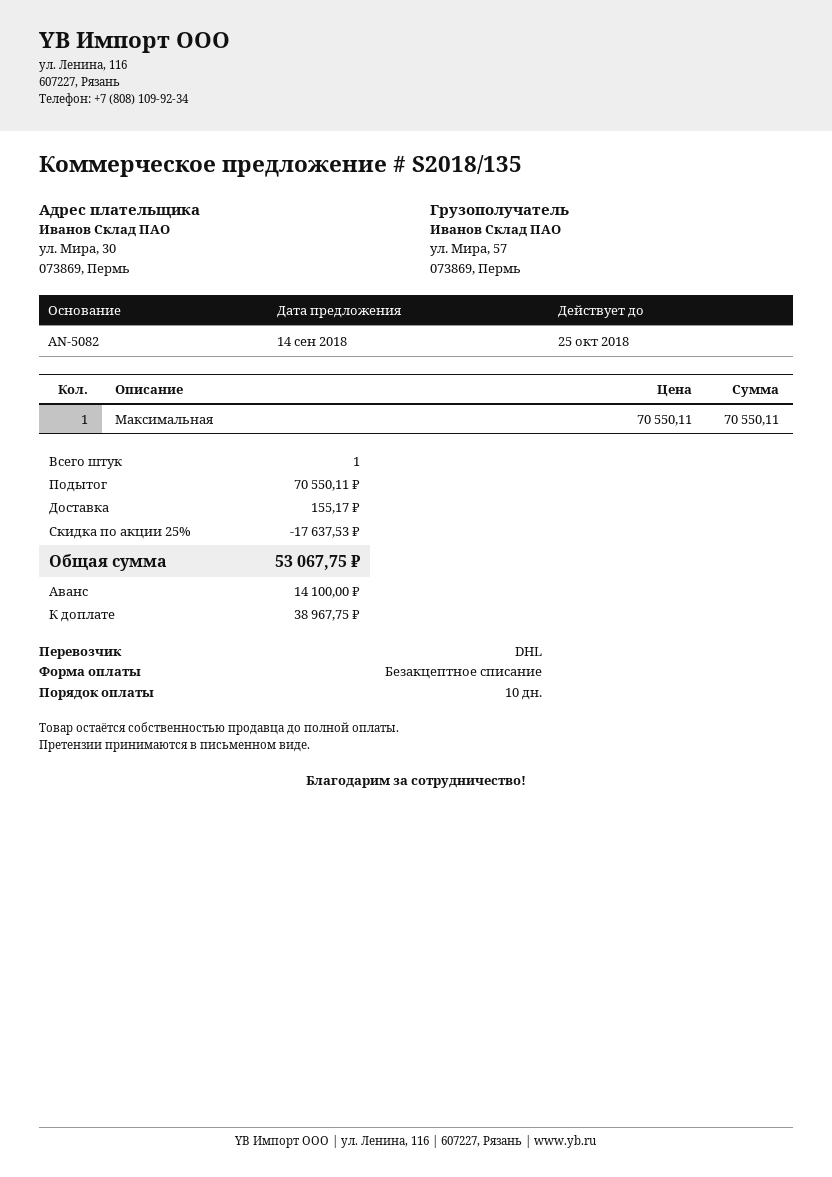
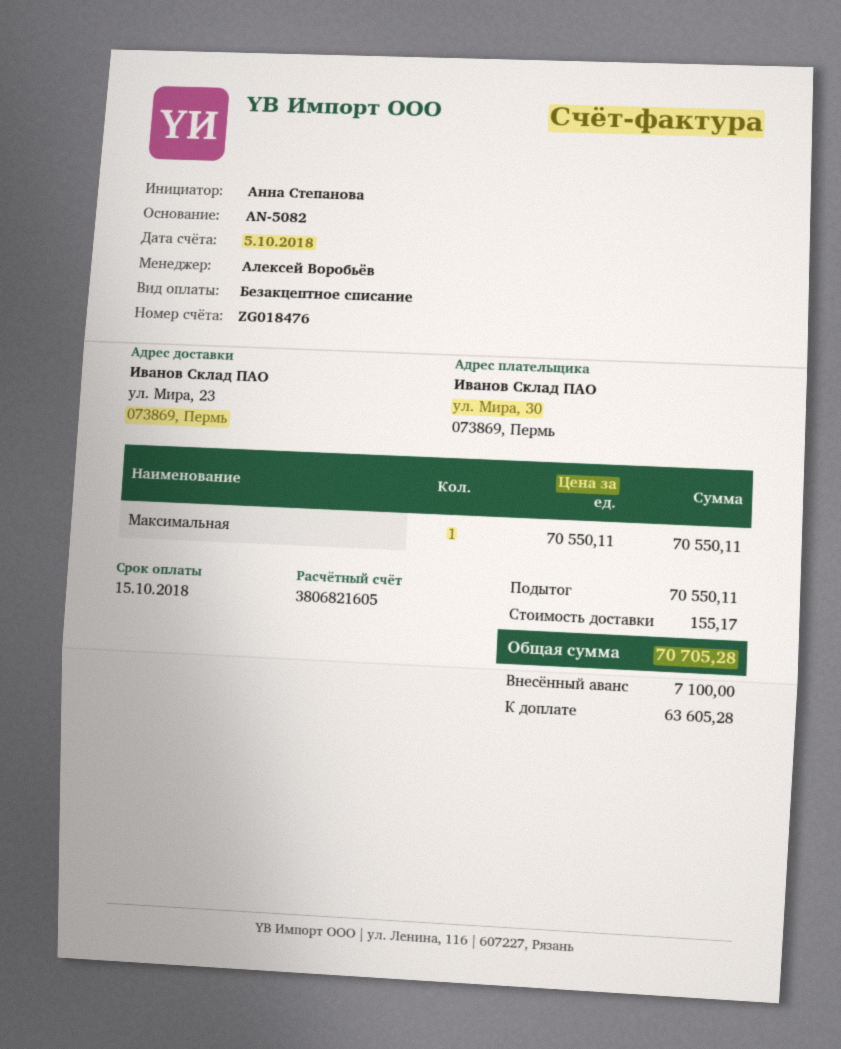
ship to: ул. Мира, 57, 073869, Пермь -> ул. Мира, 23, 073869, Пермь
discount: 25% = 17637.53 -> none
total: 53067.75 -> 70705.28
deposit: 14100.00 -> 7100.00
balance: 38967.75 -> 63605.28

